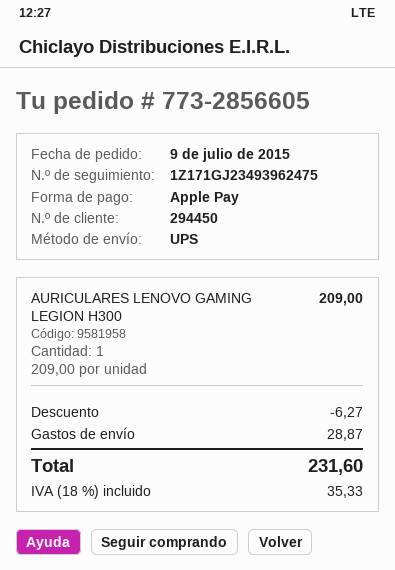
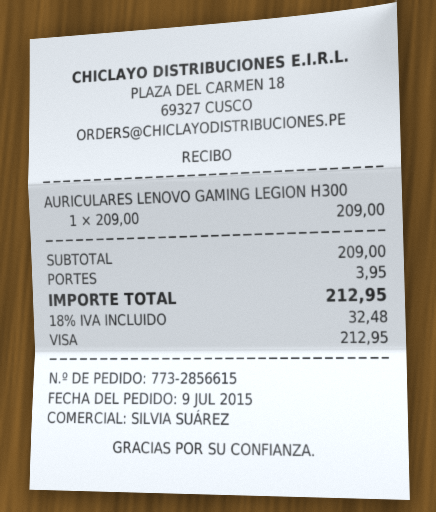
order number: 773-2856605 -> 773-2856615
payment method: Apple Pay -> Visa
discount: 6.27 -> none
shipping: 28.87 -> 3.95
tax: 18% = 35.33 -> 18% = 32.48
total: 231.60 -> 212.95

